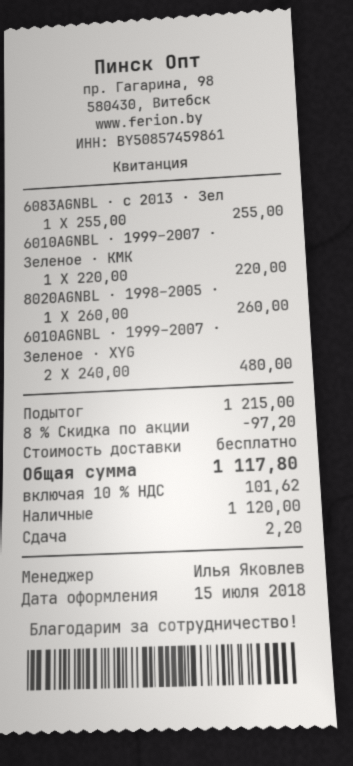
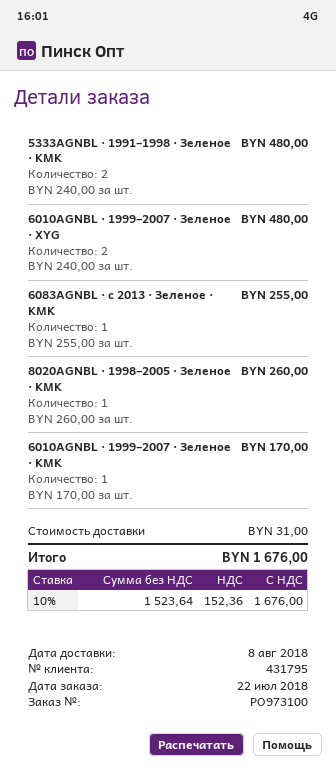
order date: 2018-07-15 -> 2018-07-22
6010AGNBL · 1999–2007 · Зеленое · KMK: 1 x 220.00 = 220.00 -> 1 x 170.00 = 170.00
5333AGNBL · 1991–1998 · Зеленое · KMK: none -> 2 x 240.00 = 480.00
discount: 8% = 97.20 -> none
shipping: 0.00 -> 31.00
tax: 10% = 101.62 -> 10% = 152.36
total: 1117.80 -> 1676.00

